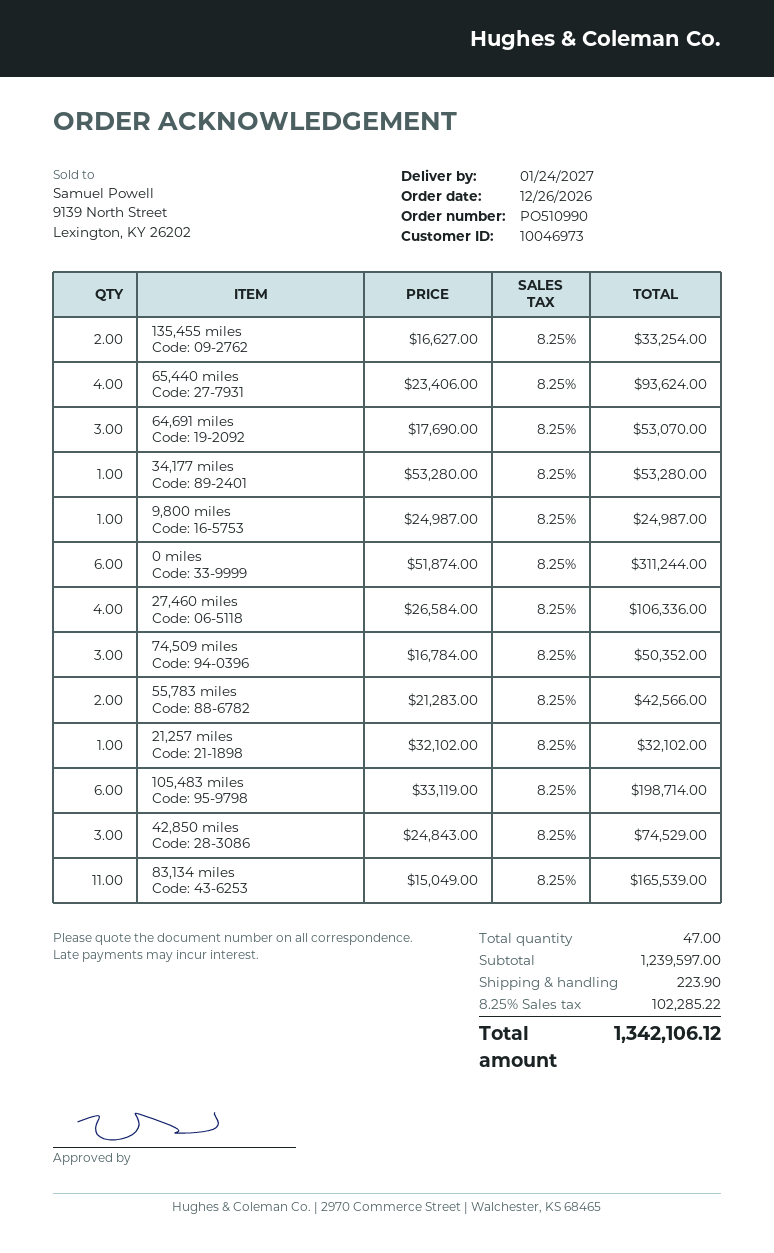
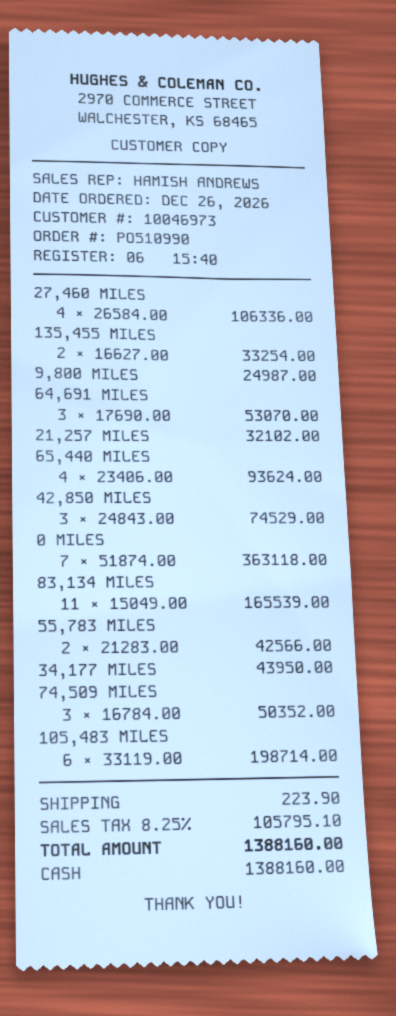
34,177 miles: 1 x 53280.00 = 53280.00 -> 1 x 43950.00 = 43950.00
0 miles: 6 x 51874.00 = 311244.00 -> 7 x 51874.00 = 363118.00
tax: 8.25% = 102285.22 -> 8.25% = 105795.10
total: 1342106.12 -> 1388160.00

